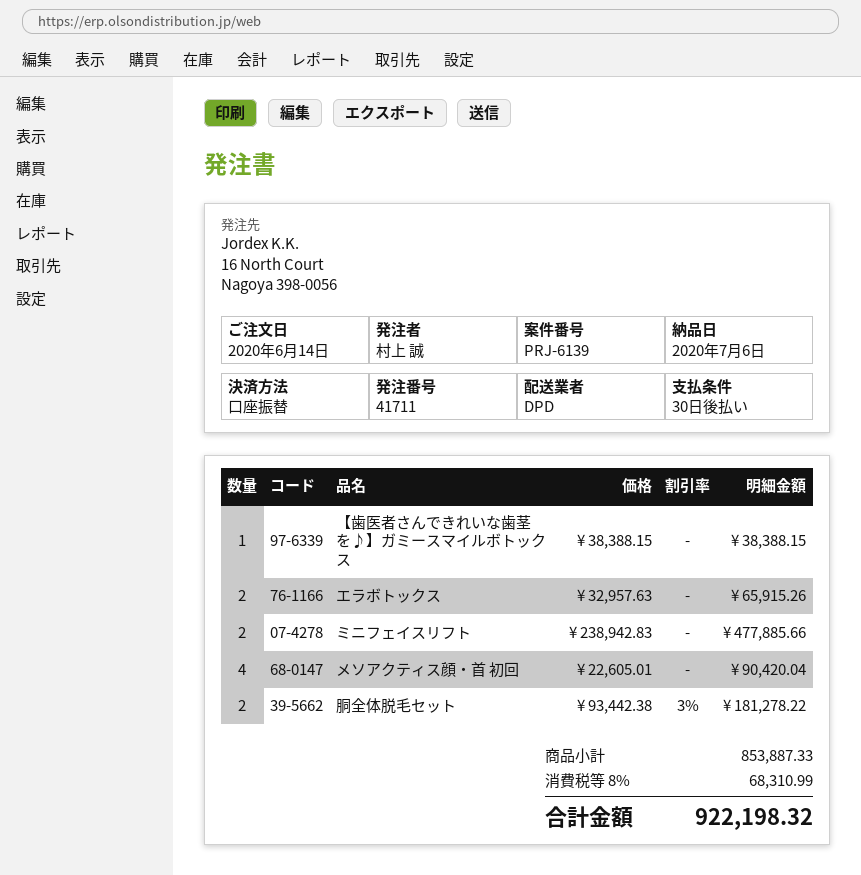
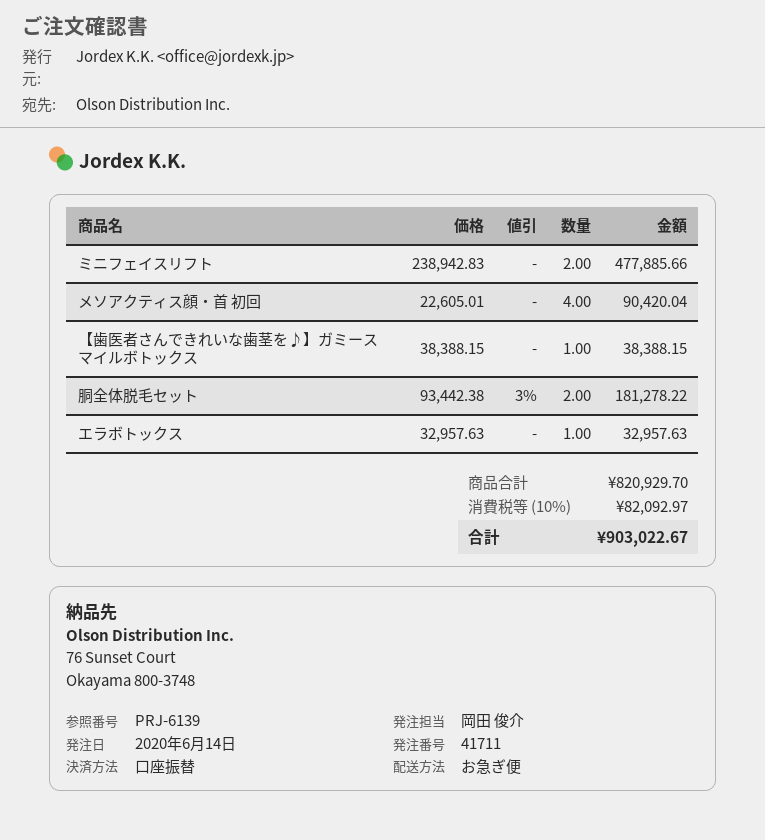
ordered by: 村上 誠 -> 岡田 俊介
shipping method: DPD -> express
エラボトックス: 2 x 32957.63 = 65915.26 -> 1 x 32957.63 = 32957.63
subtotal: 853887.33 -> 820929.70
tax: 8% = 68310.99 -> 10% = 82092.97
total: 922198.32 -> 903022.67

